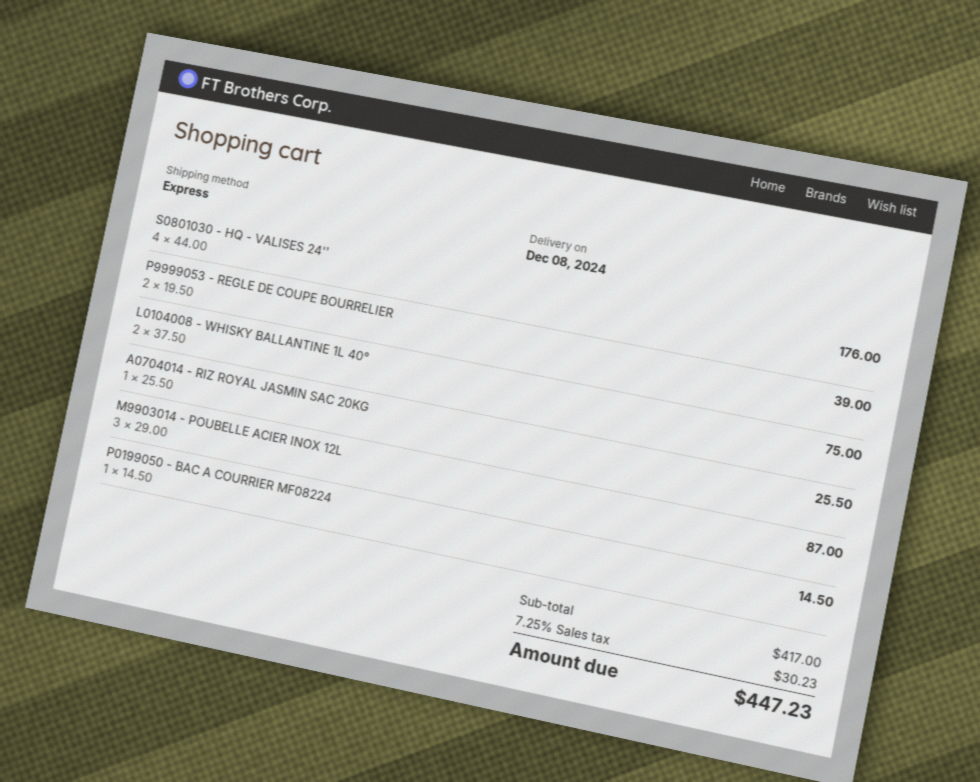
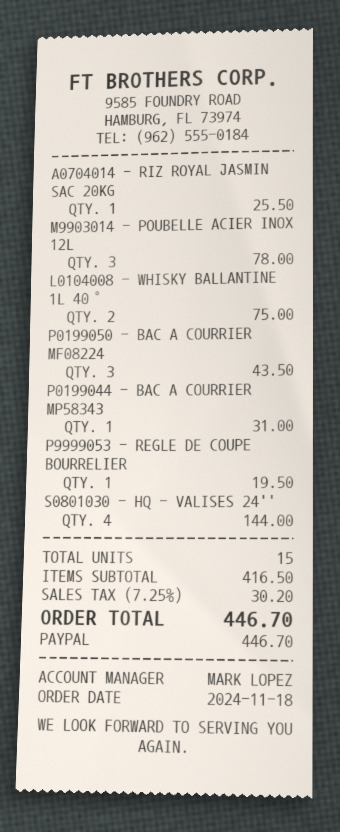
S0801030 - HQ - VALISES 24'': 4 for 176.00 -> 4 for 144.00
P9999053 - REGLE DE COUPE BOURRELIER: 2 for 39.00 -> 1 for 19.50
M9903014 - POUBELLE ACIER INOX 12L: 3 for 87.00 -> 3 for 78.00
P0199050 - BAC A COURRIER MF08224: 1 for 14.50 -> 3 for 43.50
P0199044 - BAC A COURRIER MP58343: none -> 1 for 31.00
subtotal: 417.00 -> 416.50
tax: 7.25% = 30.23 -> 7.25% = 30.20
total: 447.23 -> 446.70

